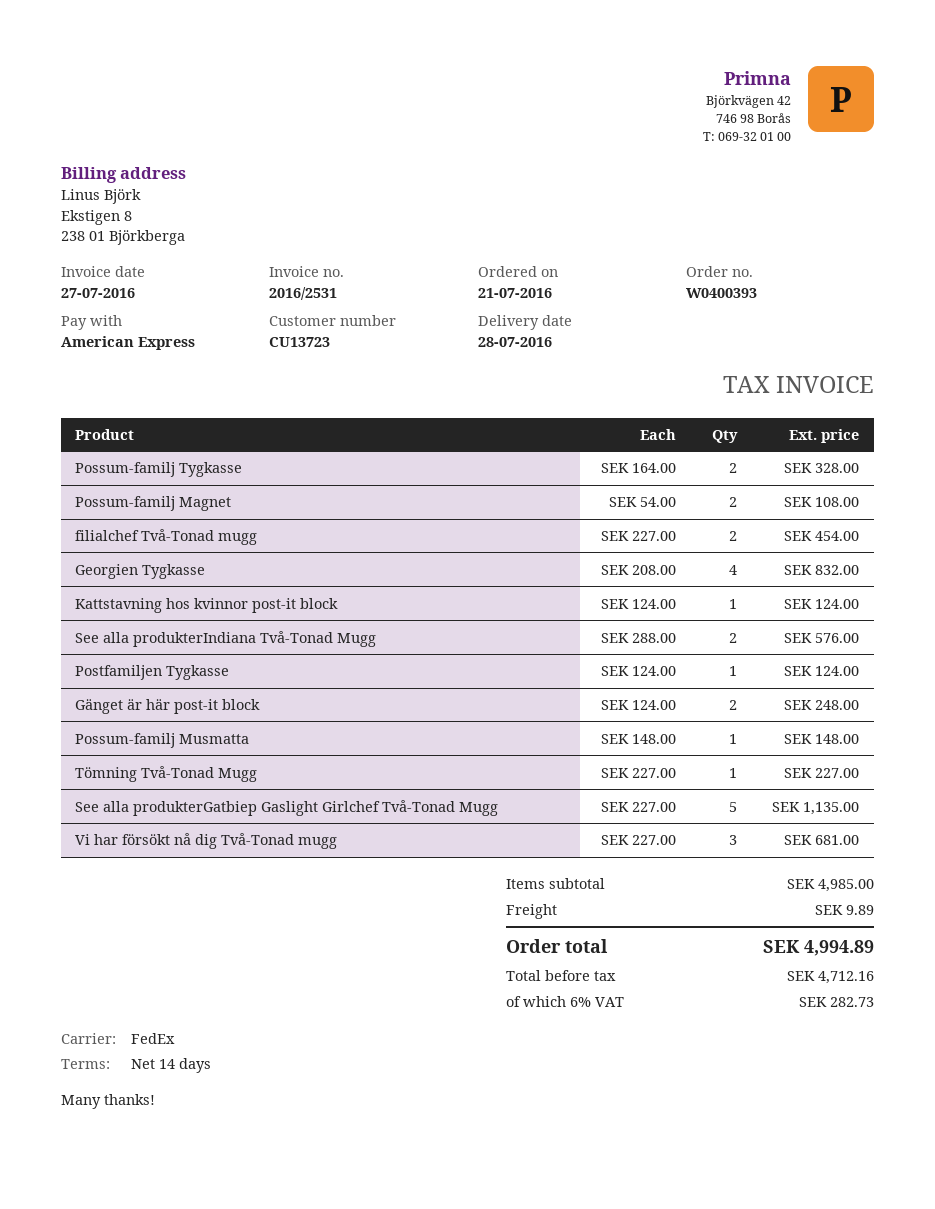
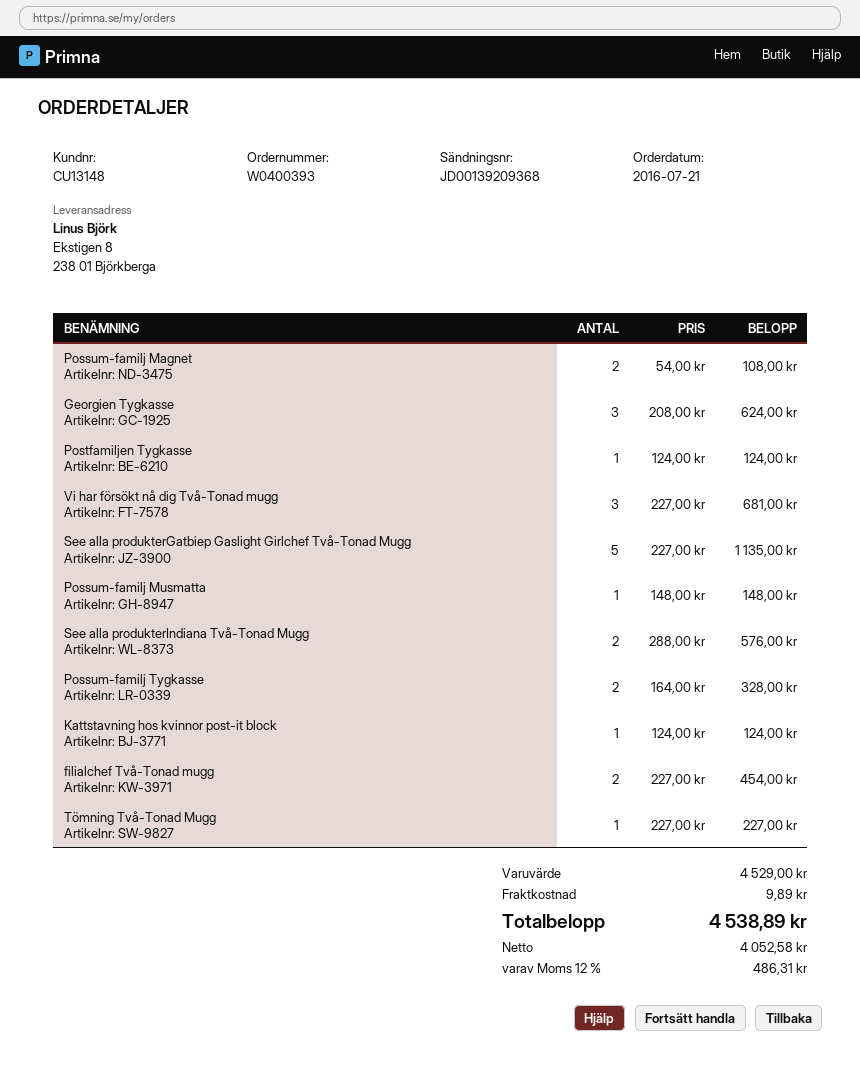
customer number: CU13723 -> CU13148
Georgien Tygkasse: 4 x 208.00 = 832.00 -> 3 x 208.00 = 624.00
Gänget är här post-it block: 2 x 124.00 = 248.00 -> none
subtotal: 4985.00 -> 4529.00
net: 4712.16 -> 4052.58
tax: 6% = 282.73 -> 12% = 486.31
total: 4994.89 -> 4538.89

